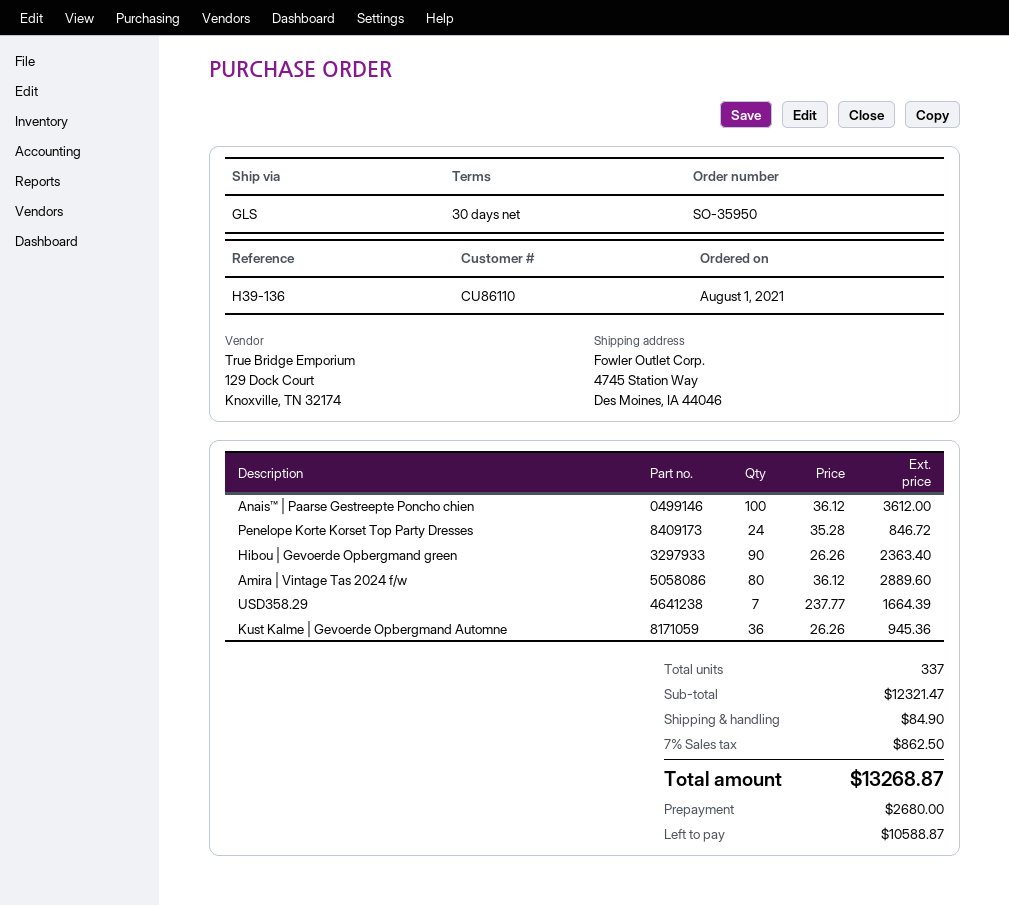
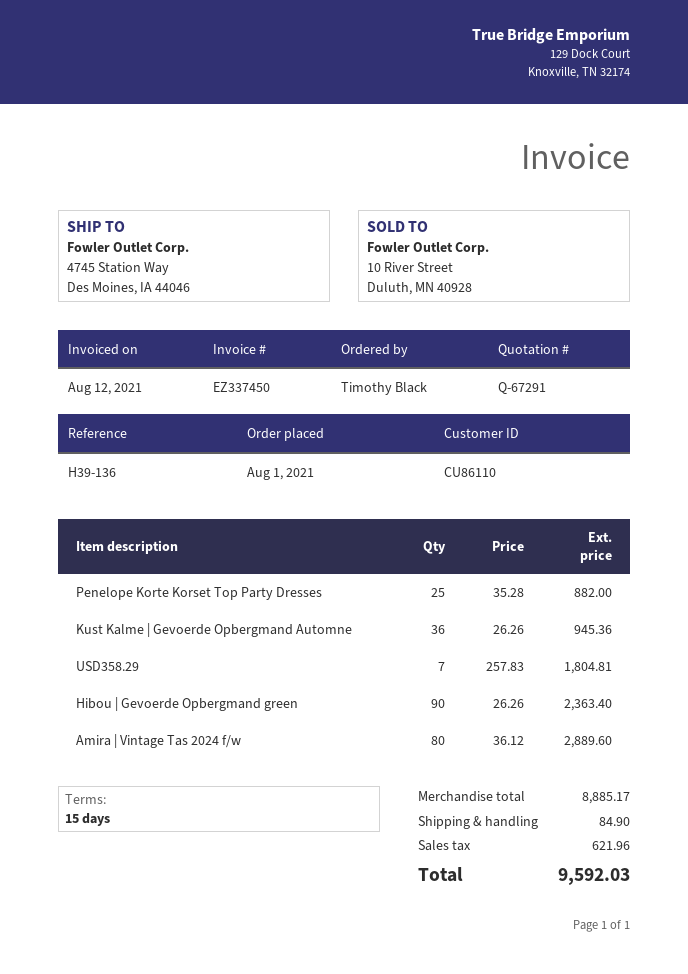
payment terms: 30 days -> 15 days
Anais™ | Paarse Gestreepte Poncho chien: 100 x 36.12 = 3612.00 -> none
Penelope Korte Korset Top Party Dresses: 24 x 35.28 = 846.72 -> 25 x 35.28 = 882.00
USD358.29: 7 x 237.77 = 1664.39 -> 7 x 257.83 = 1804.81
subtotal: 12321.47 -> 8885.17
tax: 862.50 -> 621.96
total: 13268.87 -> 9592.03

